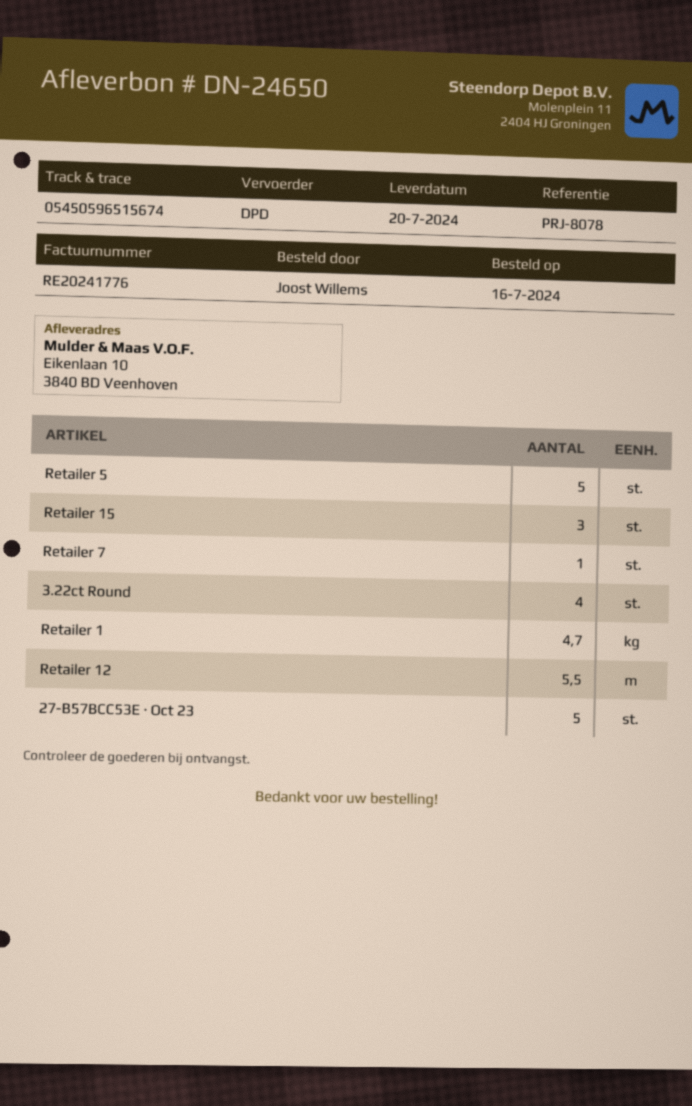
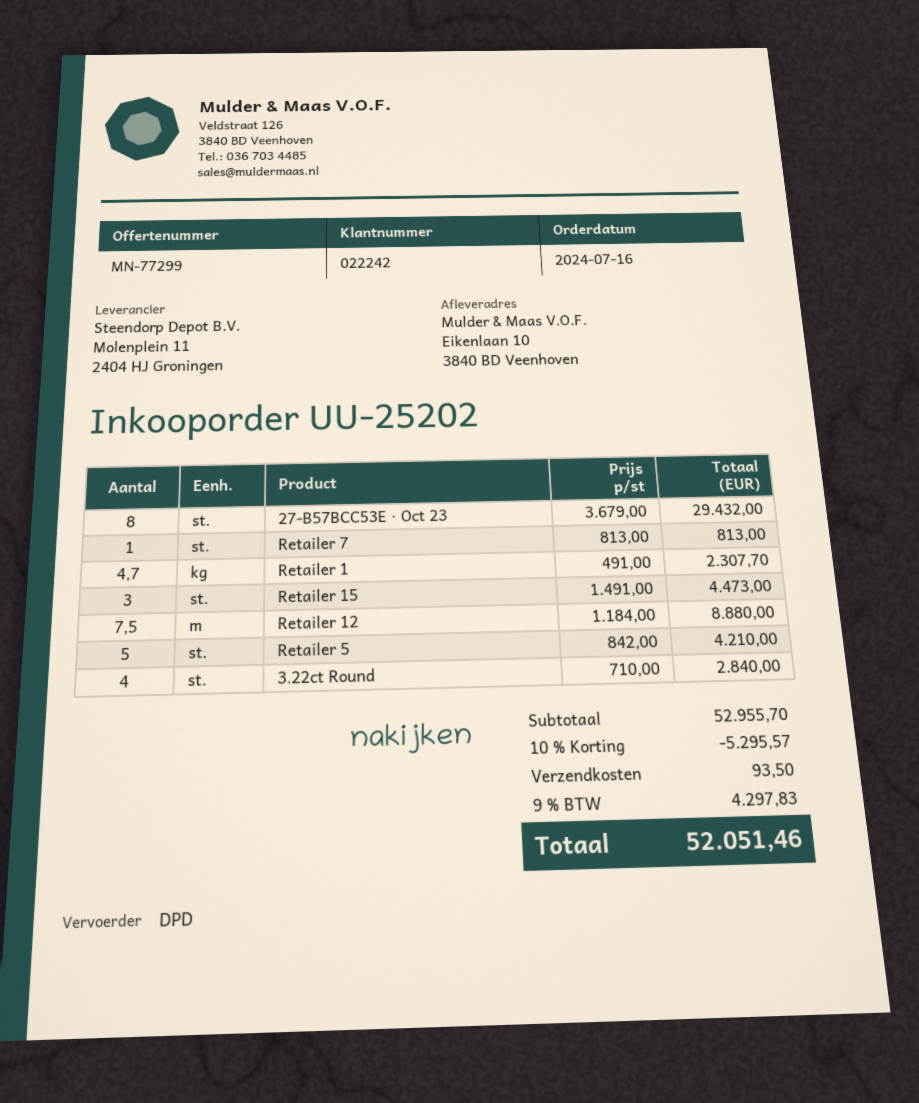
Retailer 12: 5.5 -> 7.5
27-B57BCC53E · Oct 23: 5 -> 8

